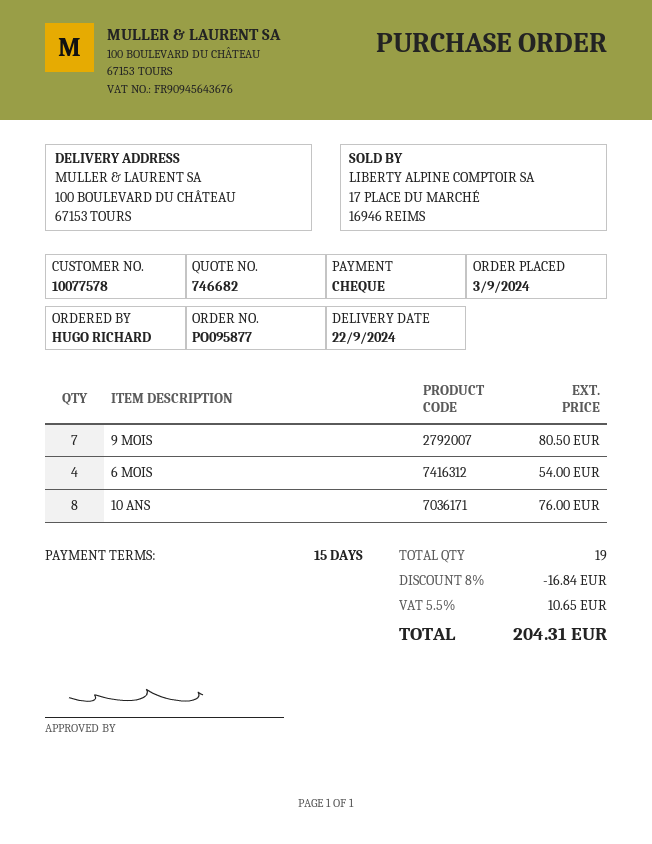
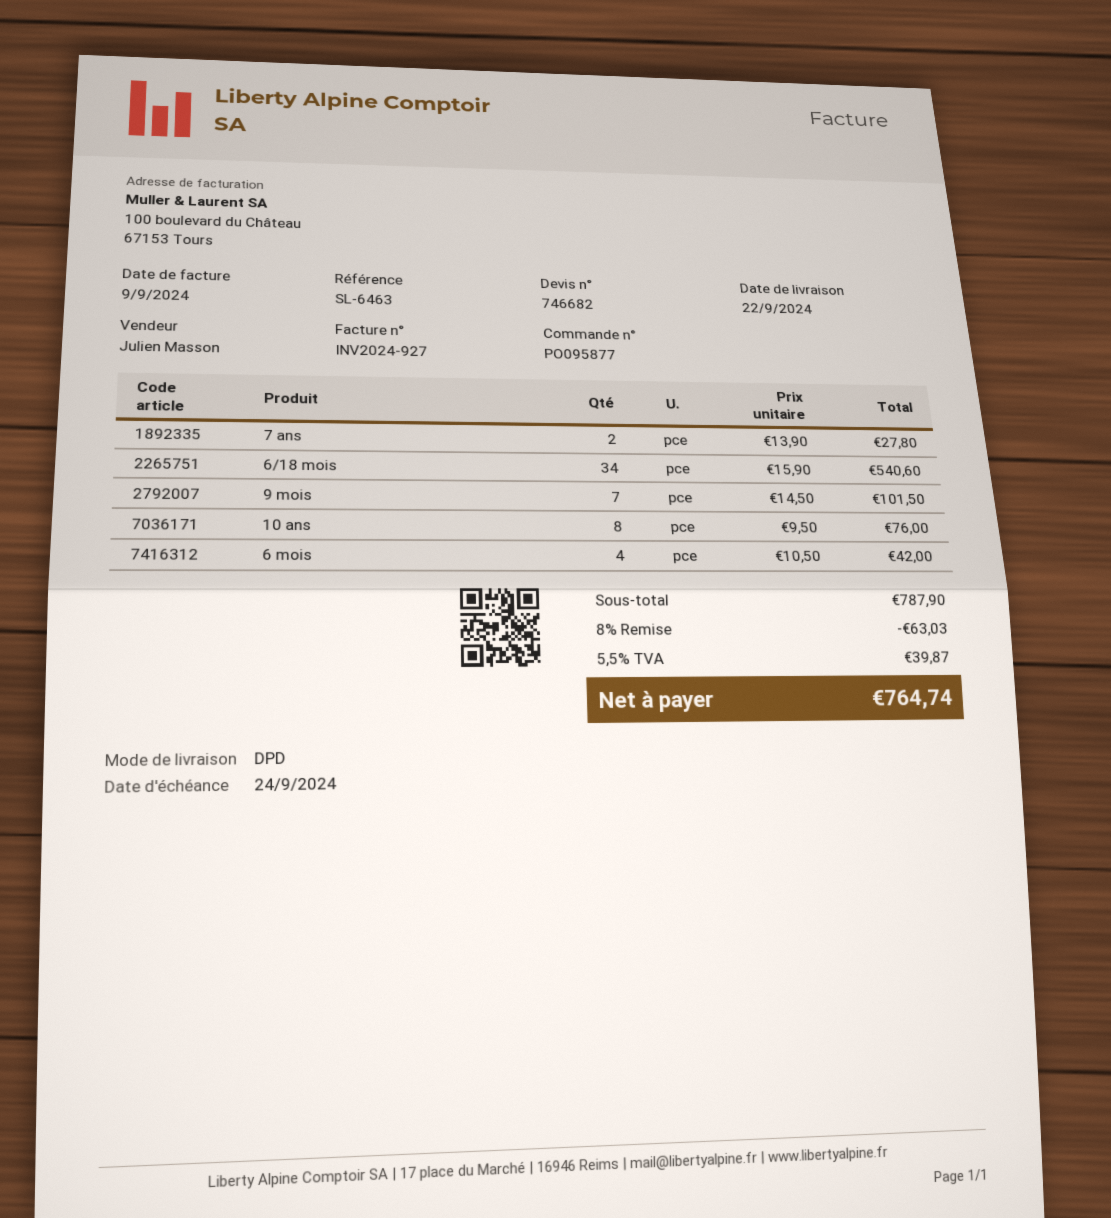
9 MOIS: 7 for 80.50 -> 7 for 101.50
6 MOIS: 4 for 54.00 -> 4 for 42.00
7 ans: none -> 2 for 27.80
6/18 mois: none -> 34 for 540.60
discount: 8% = 16.84 -> 8% = 63.03
tax: 5.5% = 10.65 -> 5.5% = 39.87
total: 204.31 -> 764.74

